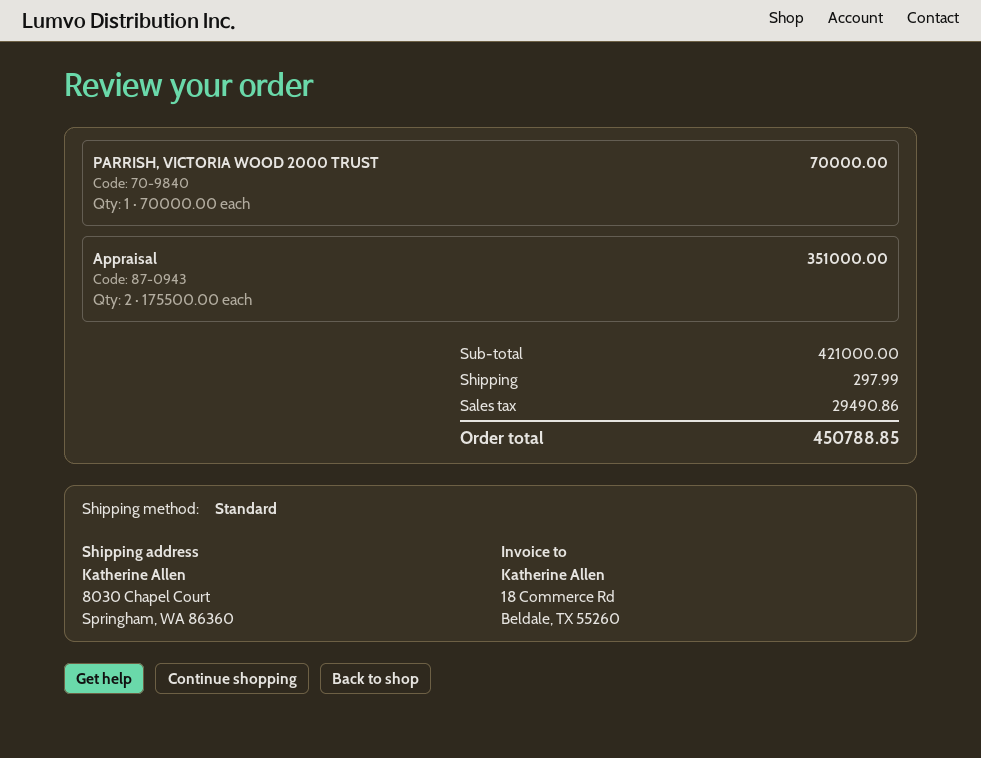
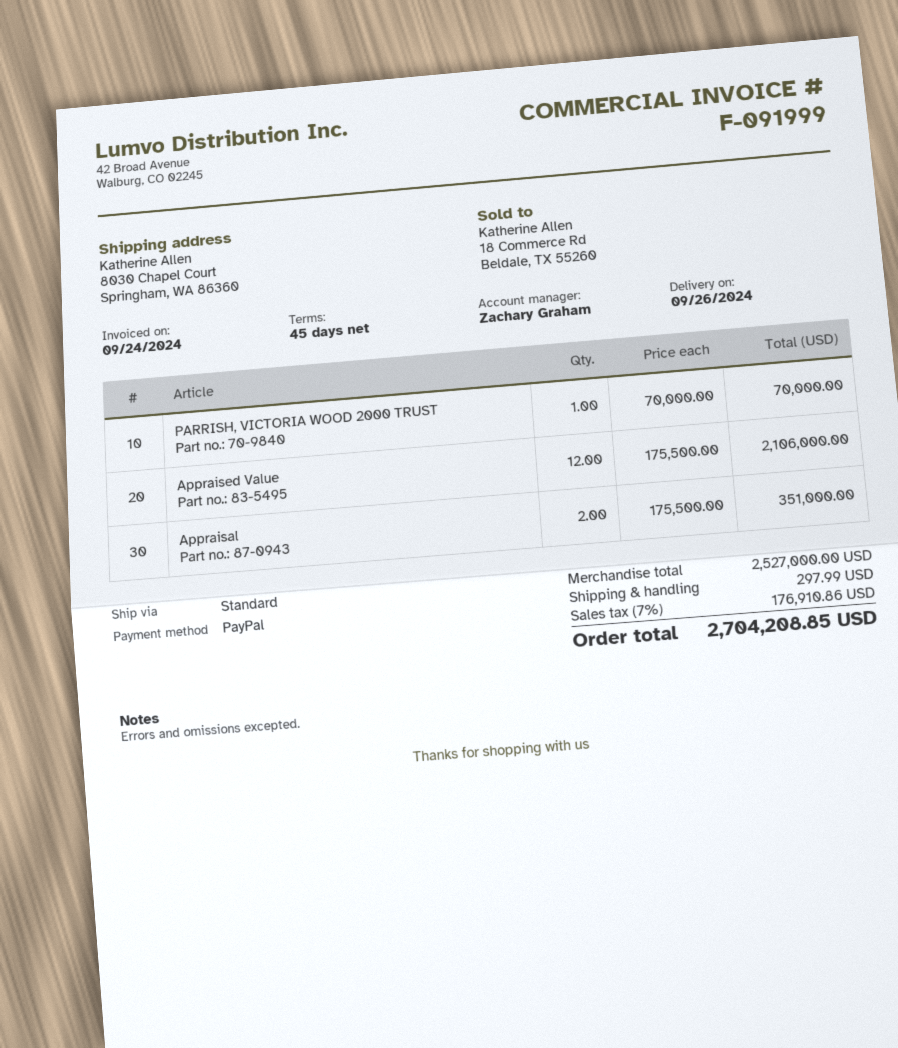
Appraised Value: none -> 12 x 175500.00 = 2106000.00
subtotal: 421000.00 -> 2527000.00
tax: 29490.86 -> 176910.86
total: 450788.85 -> 2704208.85

